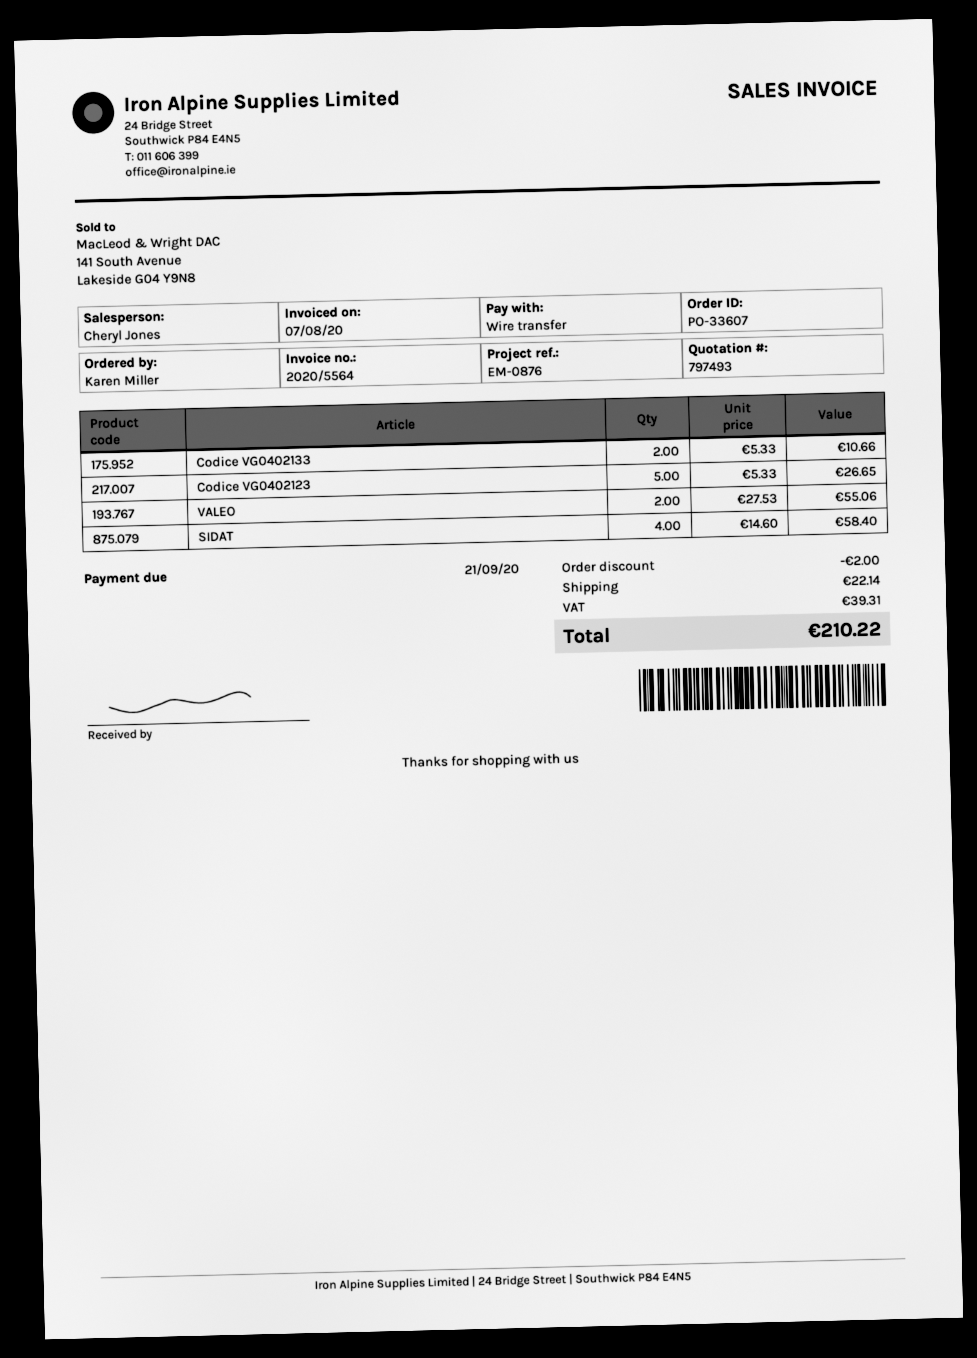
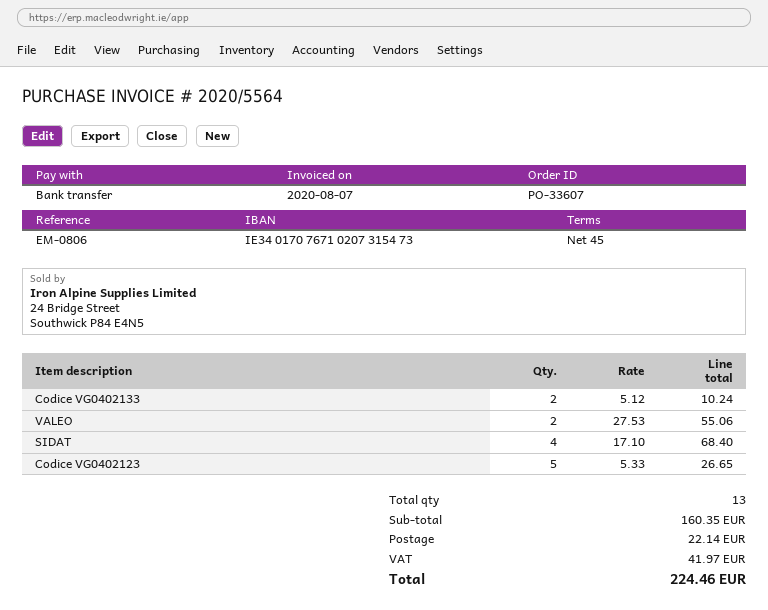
reference: EM-0876 -> EM-0806
Codice VG0402133: 2 x 5.33 = 10.66 -> 2 x 5.12 = 10.24
SIDAT: 4 x 14.60 = 58.40 -> 4 x 17.10 = 68.40
discount: 2.00 -> none
tax: 39.31 -> 41.97
total: 210.22 -> 224.46

